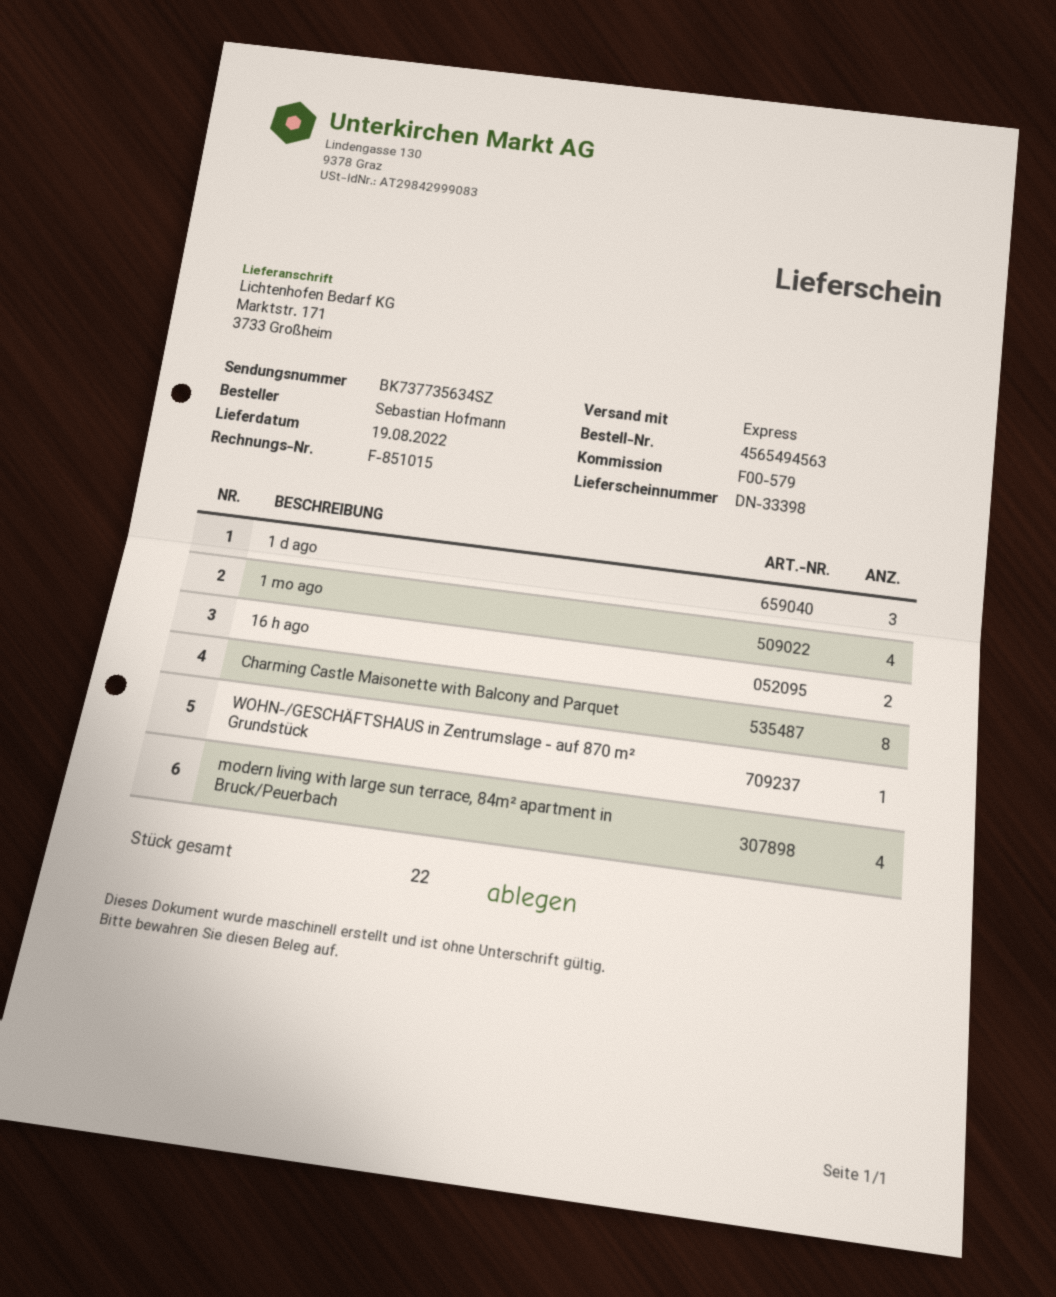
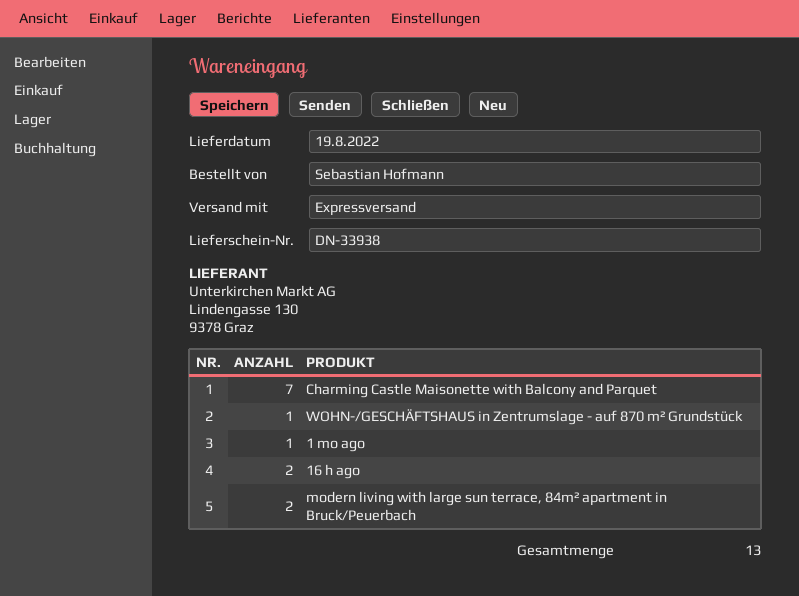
delivery note number: DN-33398 -> DN-33938
1 d ago: 3 -> none
1 mo ago: 4 -> 1
Charming Castle Maisonette with Balcony and Parquet: 8 -> 7
modern living with large sun terrace, 84m² apartment in Bruck/Peuerbach: 4 -> 2
total quantity: 22 -> 13

